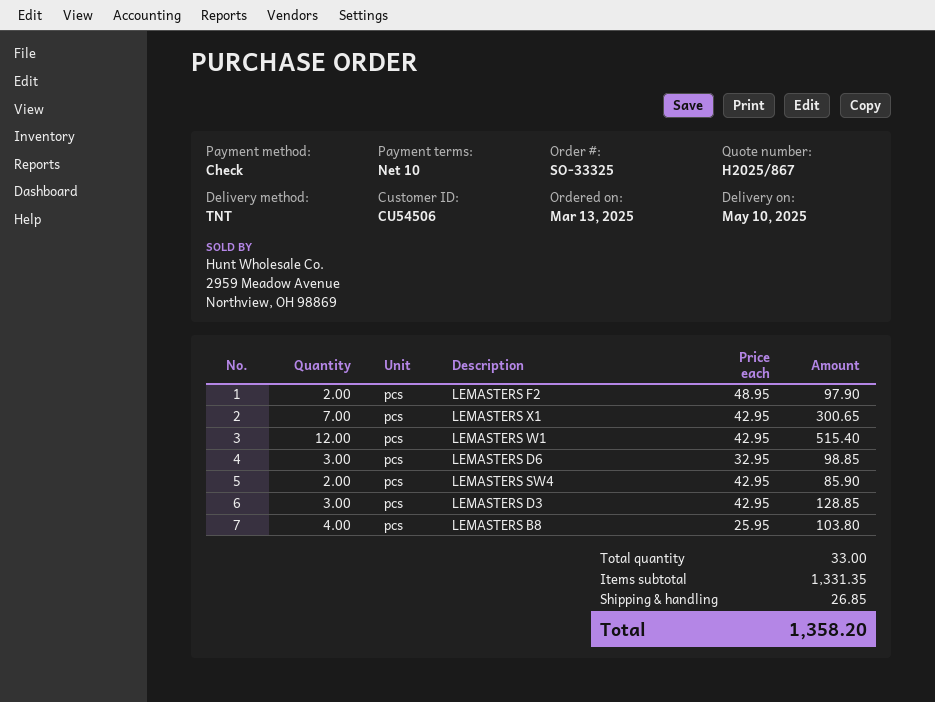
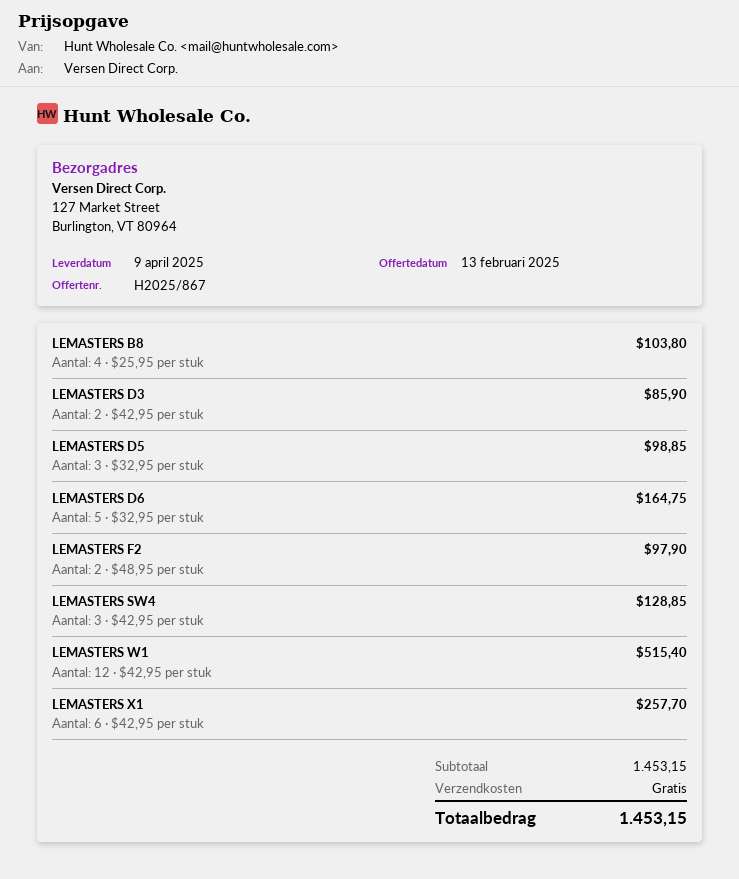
delivery date: 2025-05-10 -> 2025-04-09
LEMASTERS X1: 7 x 42.95 = 300.65 -> 6 x 42.95 = 257.70
LEMASTERS D6: 3 x 32.95 = 98.85 -> 5 x 32.95 = 164.75
LEMASTERS SW4: 2 x 42.95 = 85.90 -> 3 x 42.95 = 128.85
LEMASTERS D3: 3 x 42.95 = 128.85 -> 2 x 42.95 = 85.90
LEMASTERS D5: none -> 3 x 32.95 = 98.85
subtotal: 1331.35 -> 1453.15
shipping: 26.85 -> 0.00
total: 1358.20 -> 1453.15

